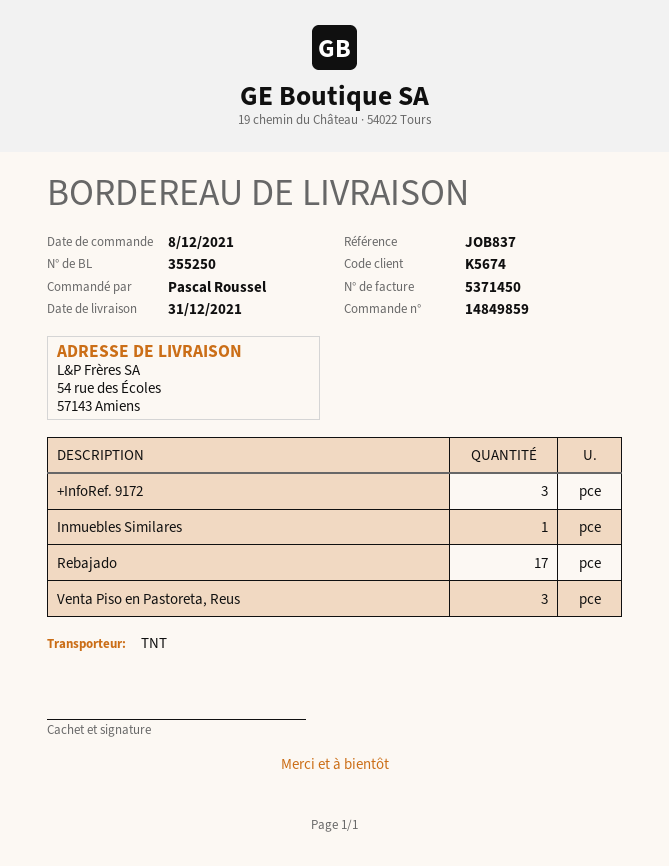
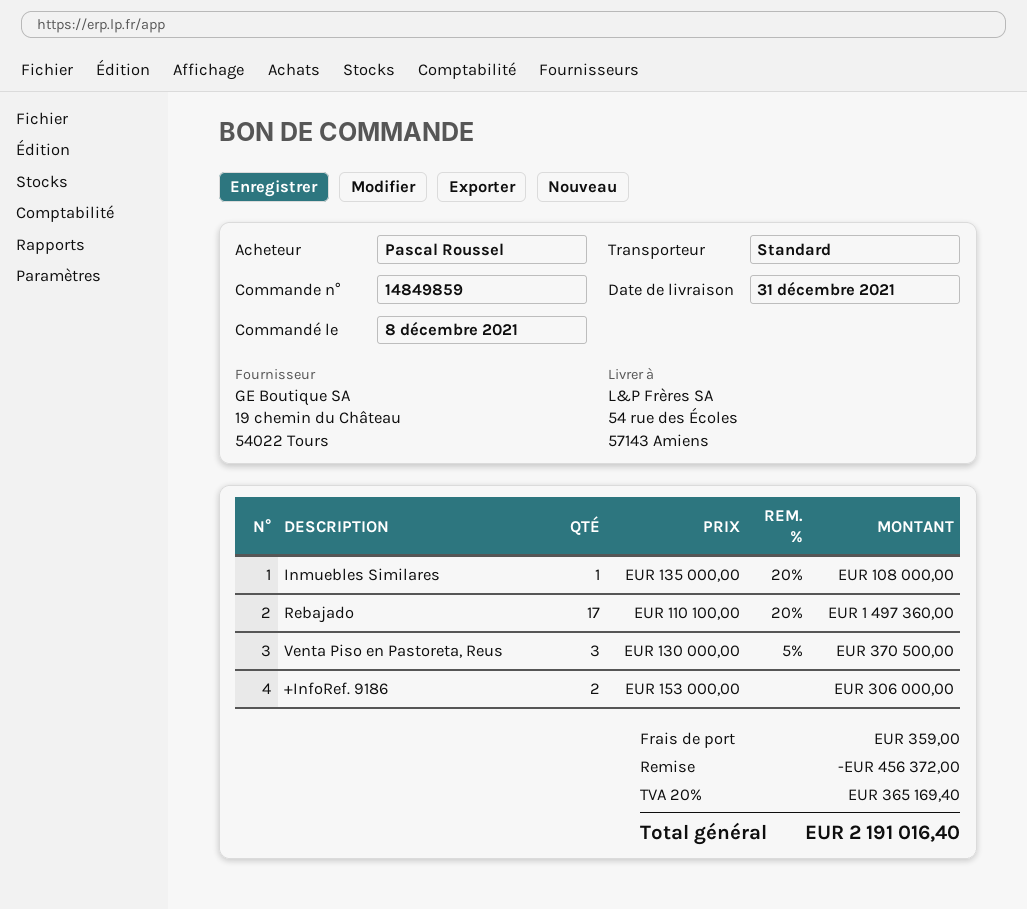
shipping method: TNT -> standard
+InfoRef. 9172: 3 -> none
+InfoRef. 9186: none -> 2

